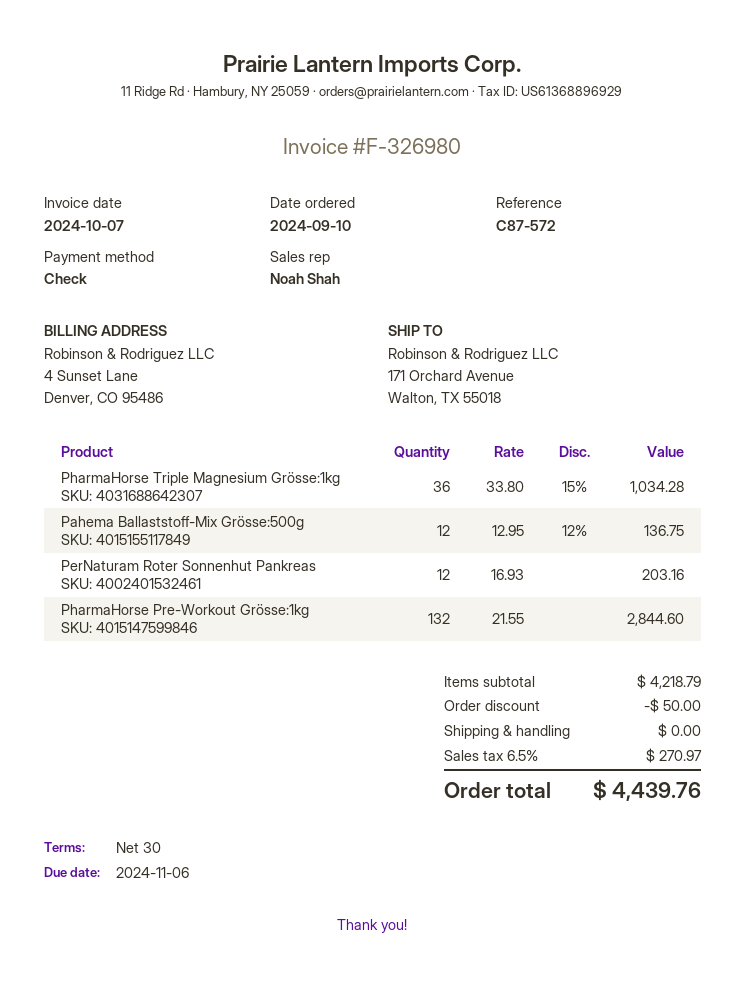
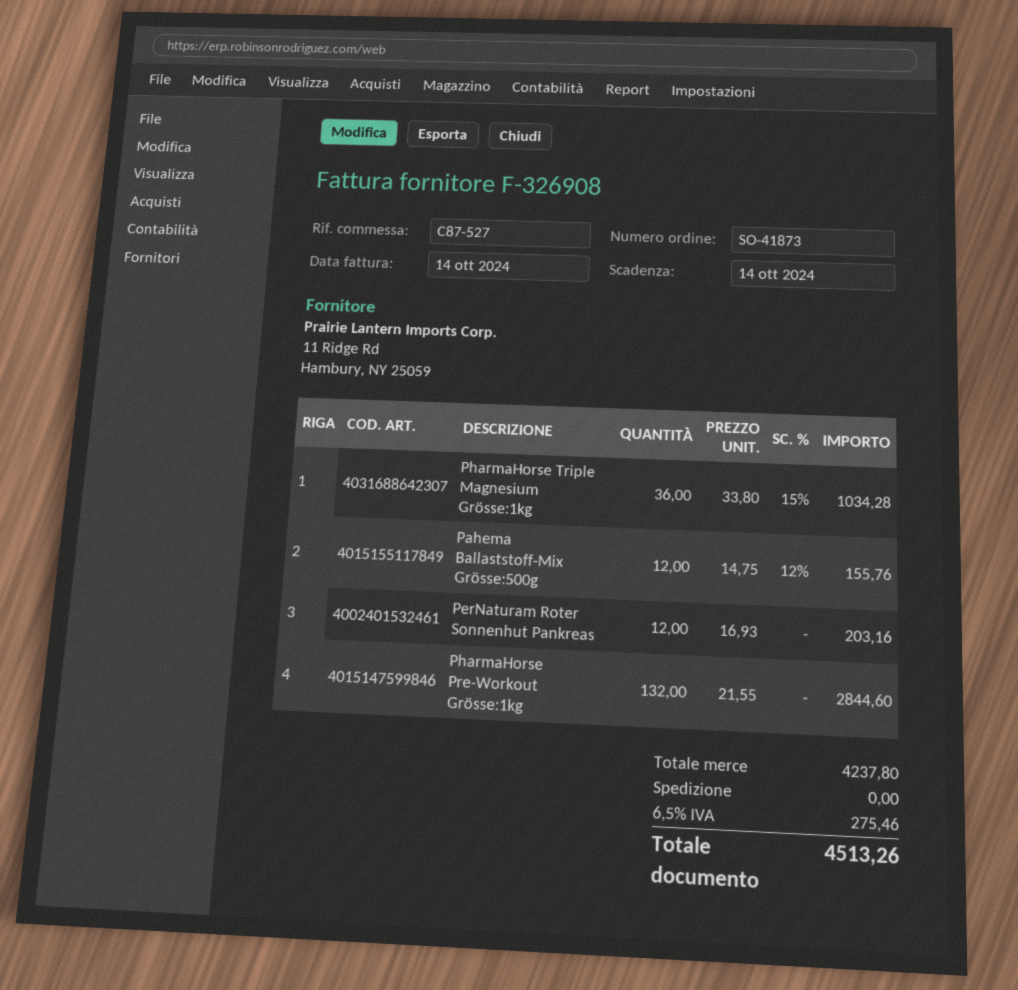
invoice number: F-326980 -> F-326908
invoice date: 2024-10-07 -> 2024-10-14
due date: 2024-11-06 -> 2024-10-14
reference: C87-572 -> C87-527
Pahema Ballaststoff-Mix Grösse:500g: 12 x 12.95 - 12% = 136.75 -> 12 x 14.75 - 12% = 155.76
subtotal: 4218.79 -> 4237.80
discount: 50.00 -> none
tax: 6.5% = 270.97 -> 6.5% = 275.46
total: 4439.76 -> 4513.26

